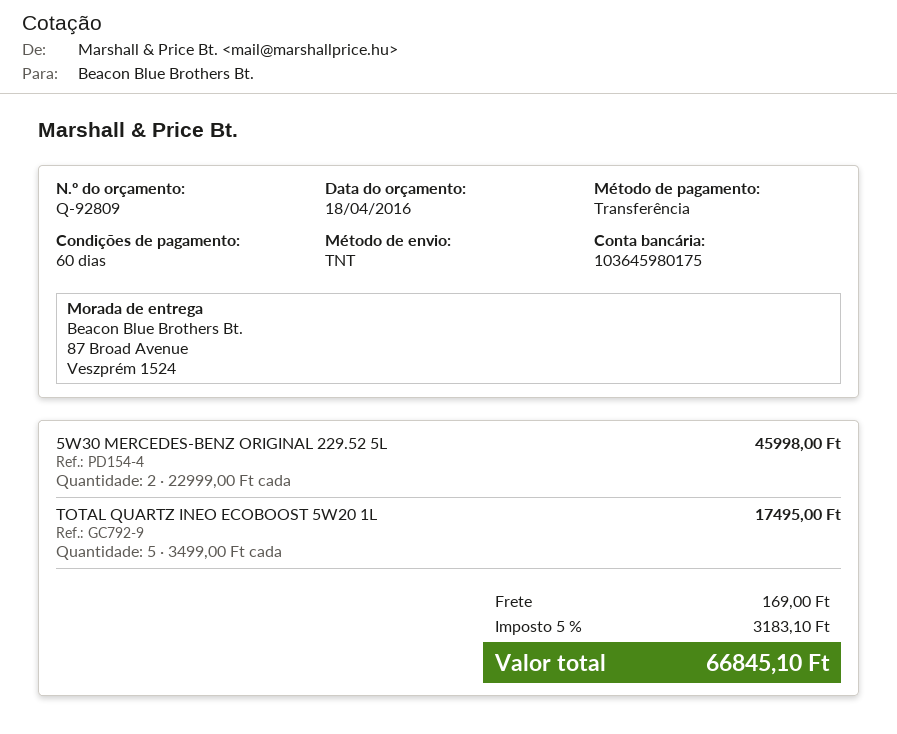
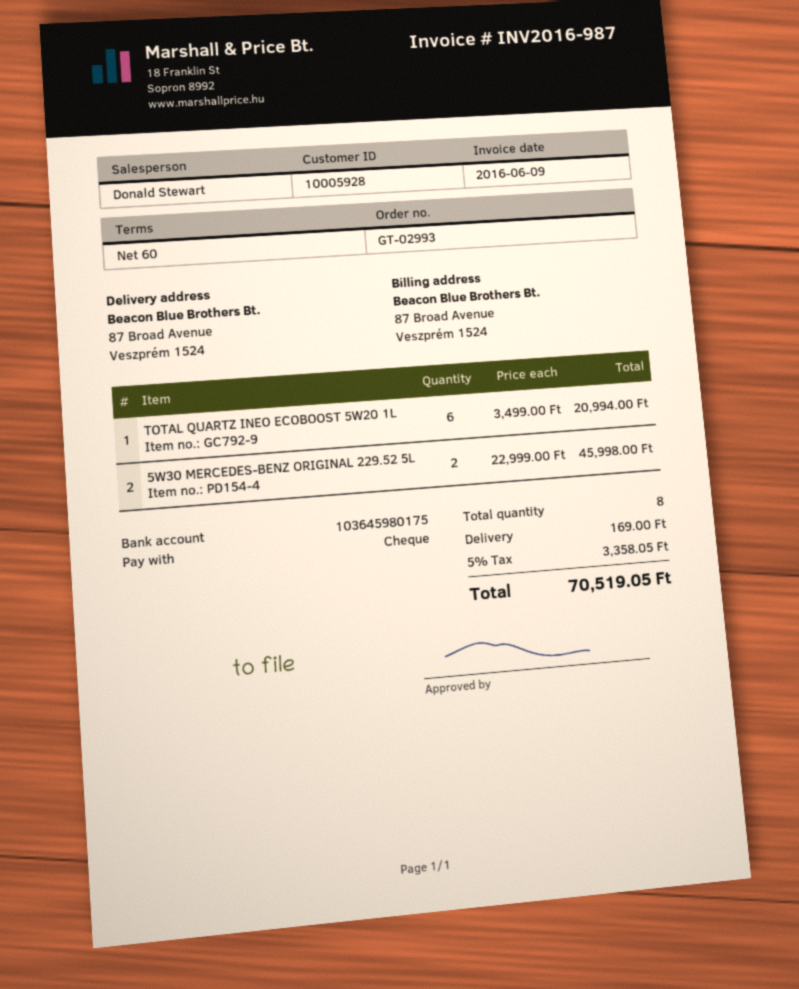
payment method: bank transfer -> cheque
TOTAL QUARTZ INEO ECOBOOST 5W20 1L: 5 x 3499.00 = 17495.00 -> 6 x 3499.00 = 20994.00
tax: 5% = 3183.10 -> 5% = 3358.05
total: 66845.10 -> 70519.05

